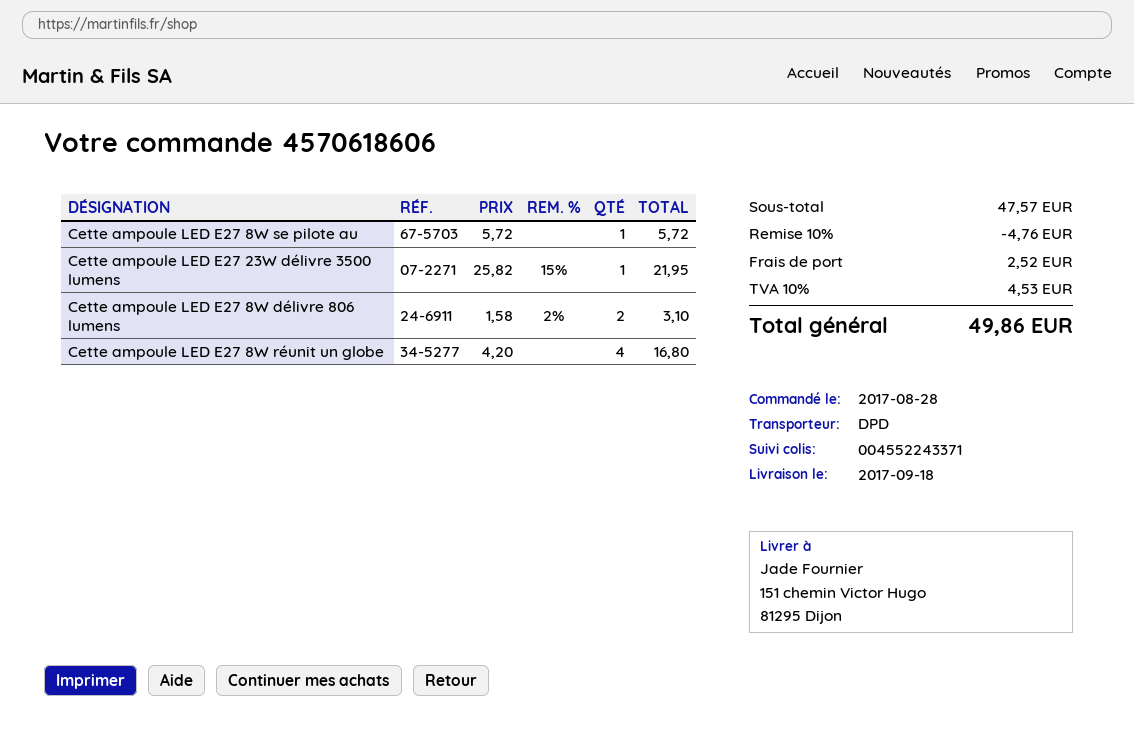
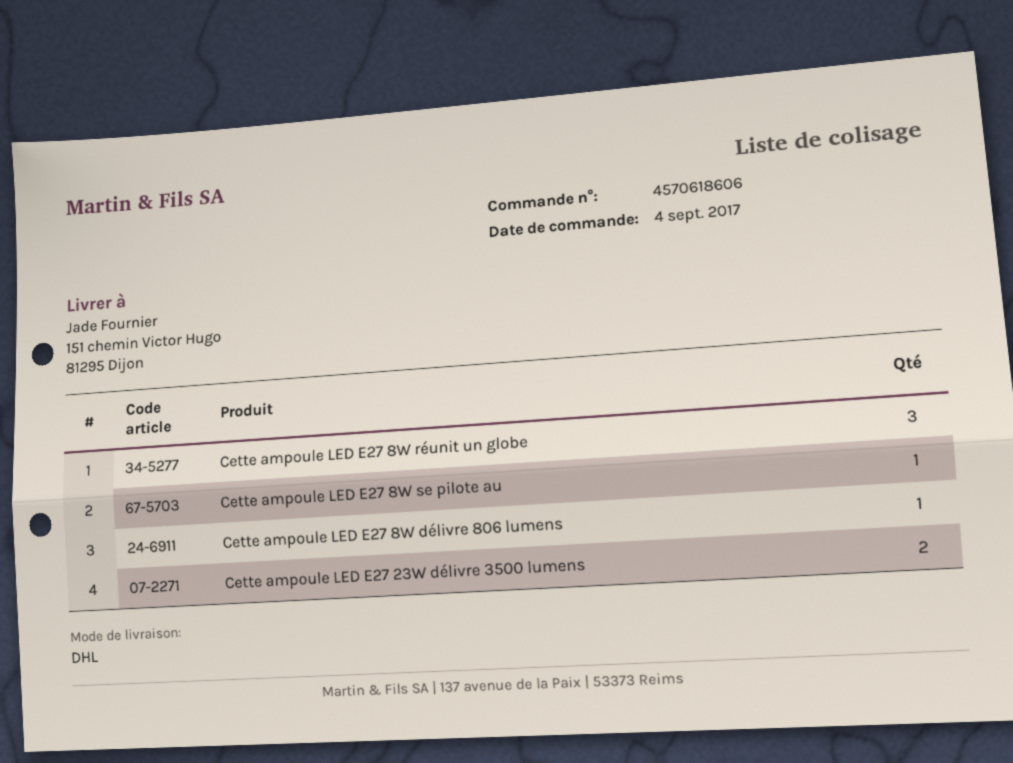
order date: 2017-08-28 -> 2017-09-04
shipping method: DPD -> DHL
Cette ampoule LED E27 23W délivre 3500 lumens: 1 -> 2
Cette ampoule LED E27 8W délivre 806 lumens: 2 -> 1
Cette ampoule LED E27 8W réunit un globe: 4 -> 3

